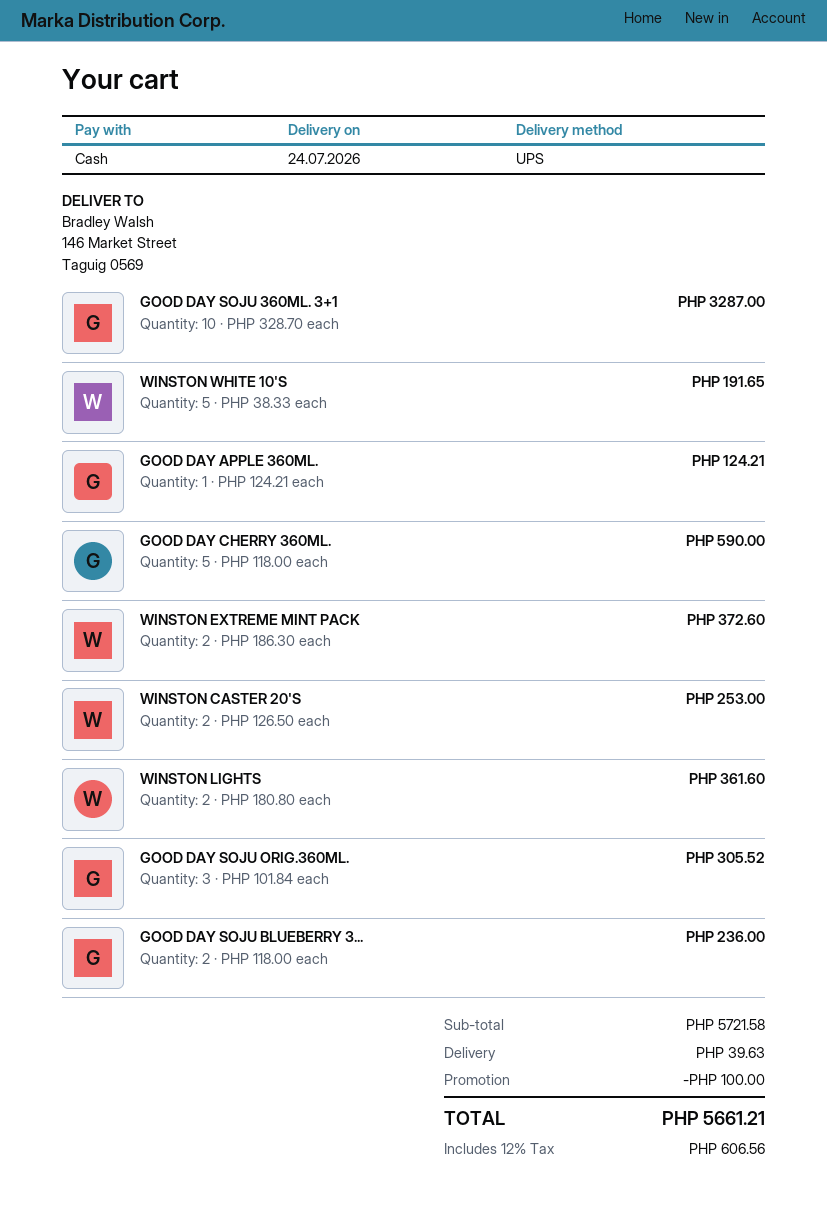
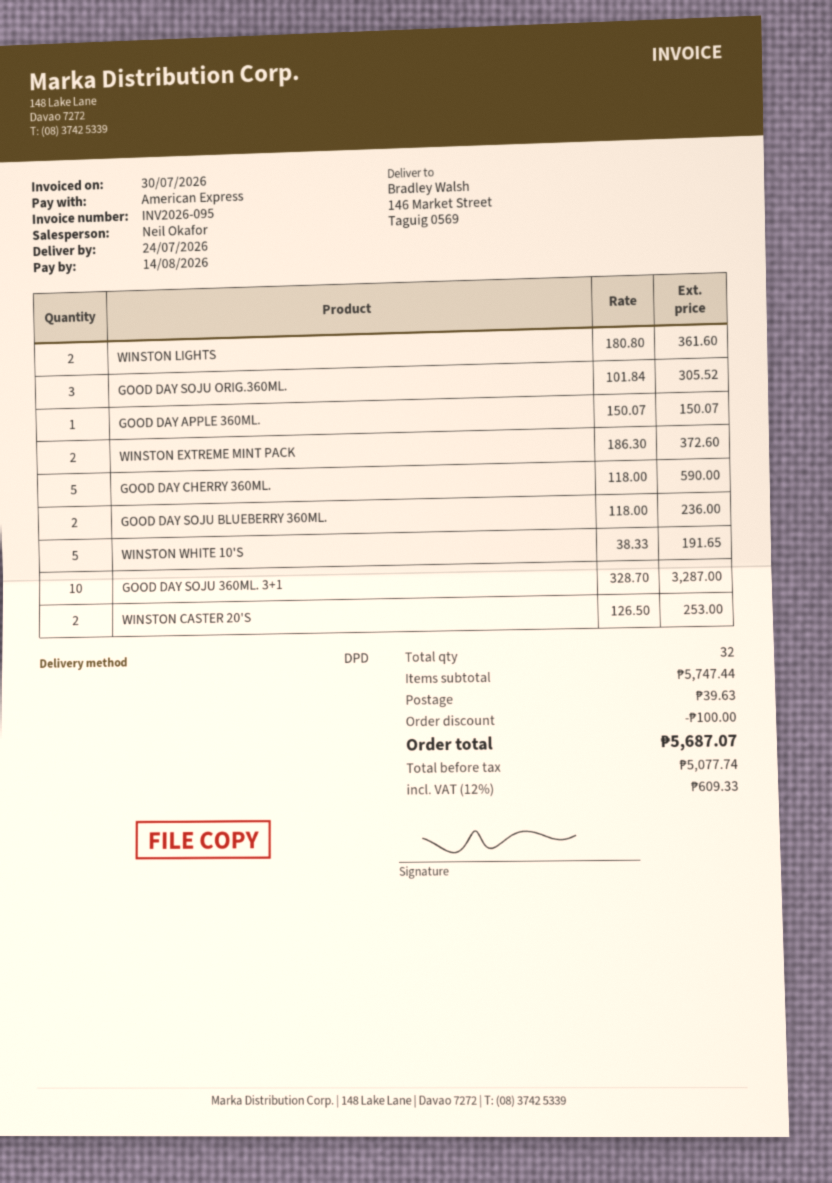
payment method: cash -> American Express
shipping method: UPS -> DPD
GOOD DAY APPLE 360ML.: 1 x 124.21 = 124.21 -> 1 x 150.07 = 150.07
subtotal: 5721.58 -> 5747.44
tax: 12% = 606.56 -> 12% = 609.33
total: 5661.21 -> 5687.07

